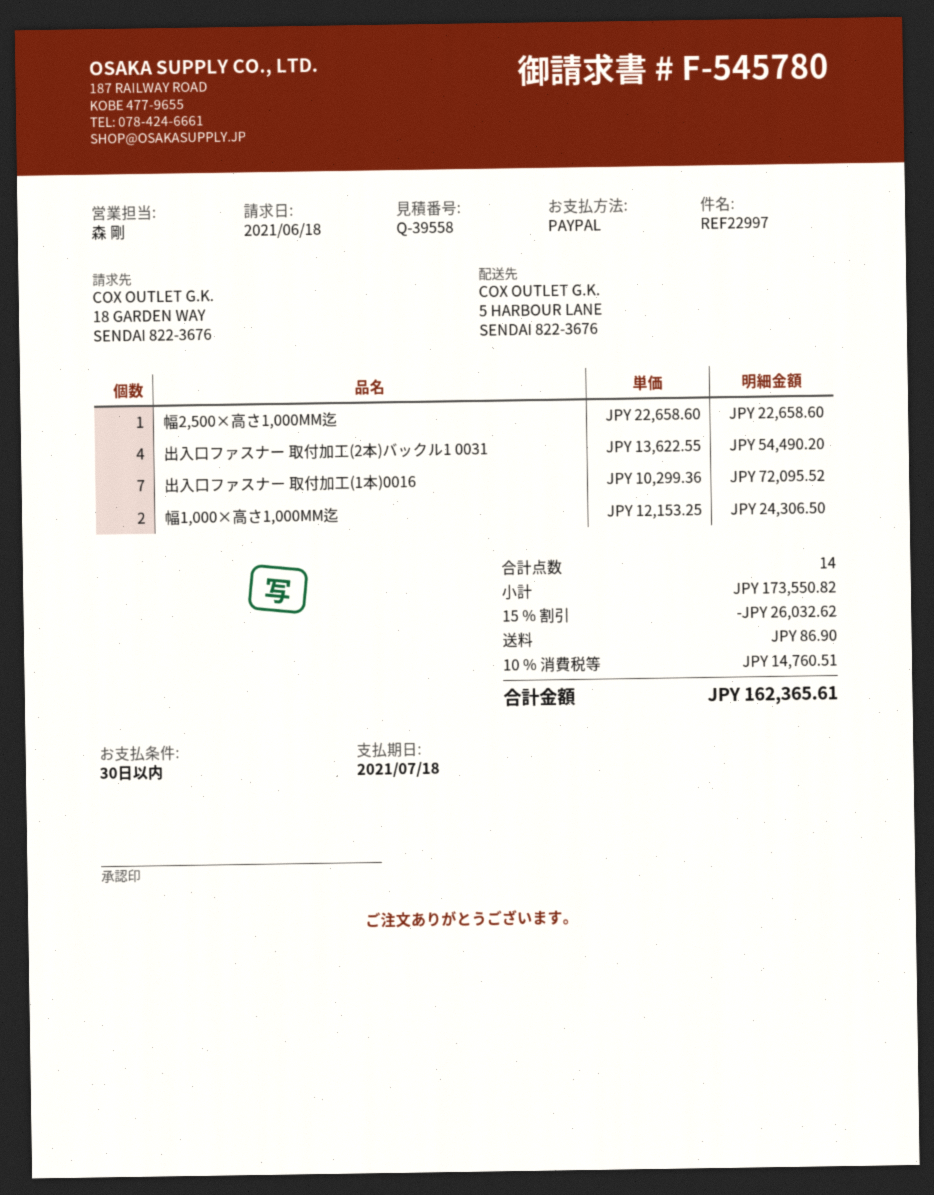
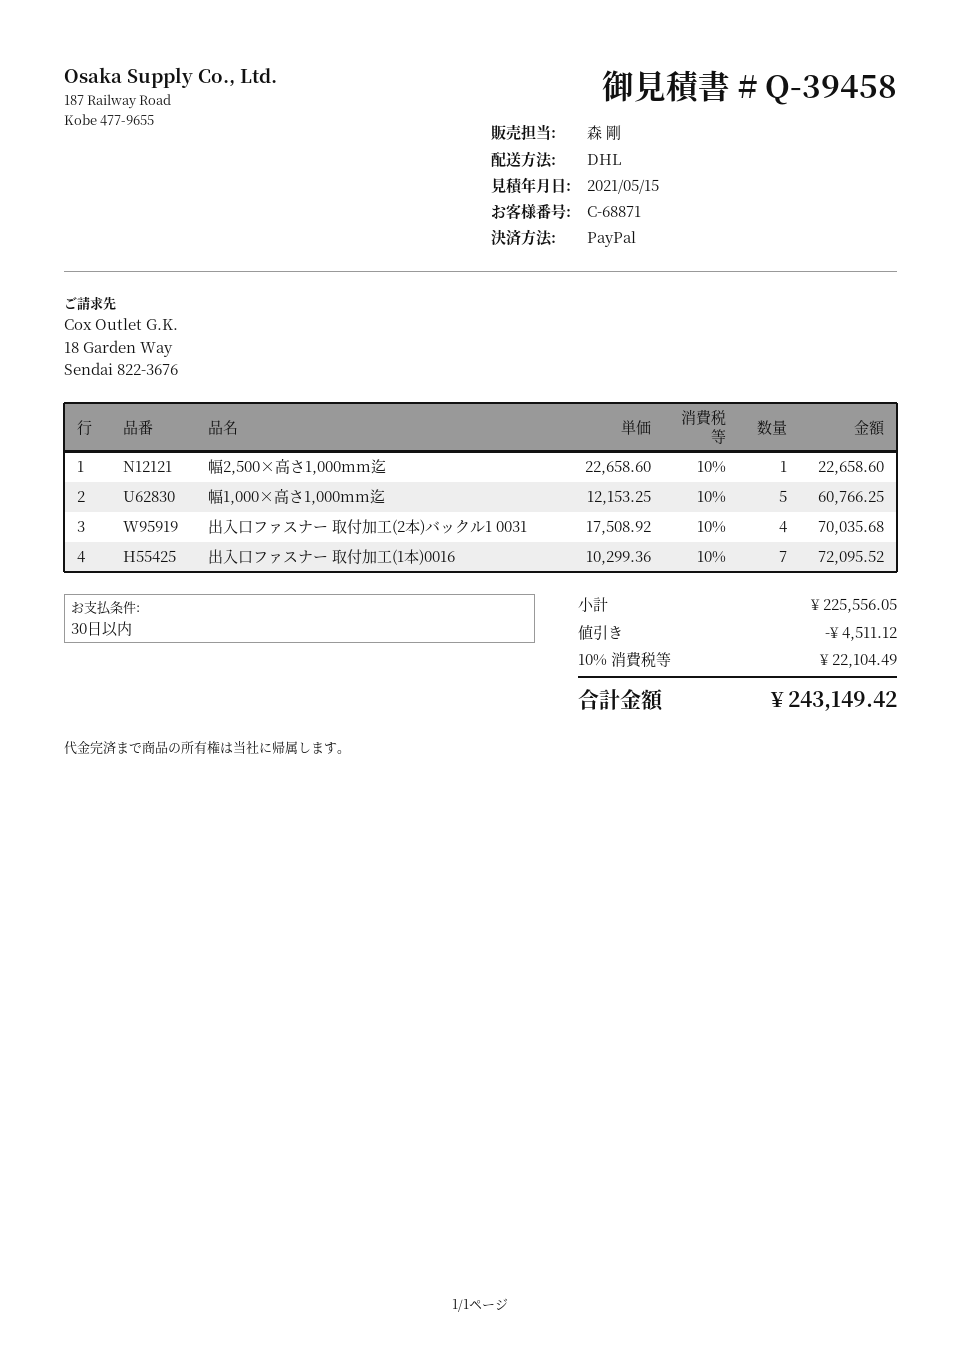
quote number: Q-39558 -> Q-39458
出入口ファスナー 取付加工(2本)バックル1 0031: 4 x 13622.55 = 54490.20 -> 4 x 17508.92 = 70035.68
幅1,000×高さ1,000MM迄: 2 x 12153.25 = 24306.50 -> 5 x 12153.25 = 60766.25
subtotal: 173550.82 -> 225556.05
discount: 26032.62 -> 4511.12
shipping: 86.90 -> none
tax: 10% = 14760.51 -> 10% = 22104.49
total: 162365.61 -> 243149.42

